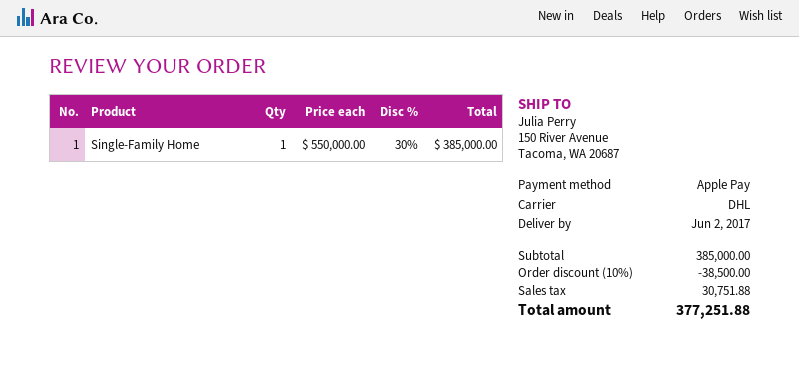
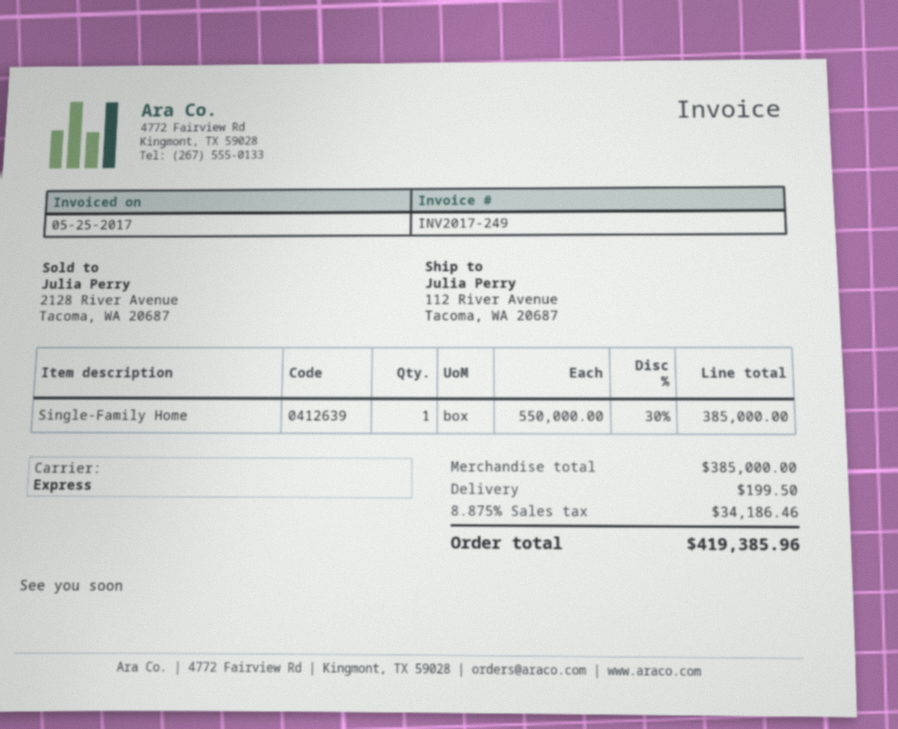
shipping method: DHL -> express
ship to: 150 River Avenue, Tacoma, WA 20687 -> 112 River Avenue, Tacoma, WA 20687
discount: 10% = 38500.00 -> none
shipping: none -> 199.50
tax: 30751.88 -> 34186.46
total: 377251.88 -> 419385.96

